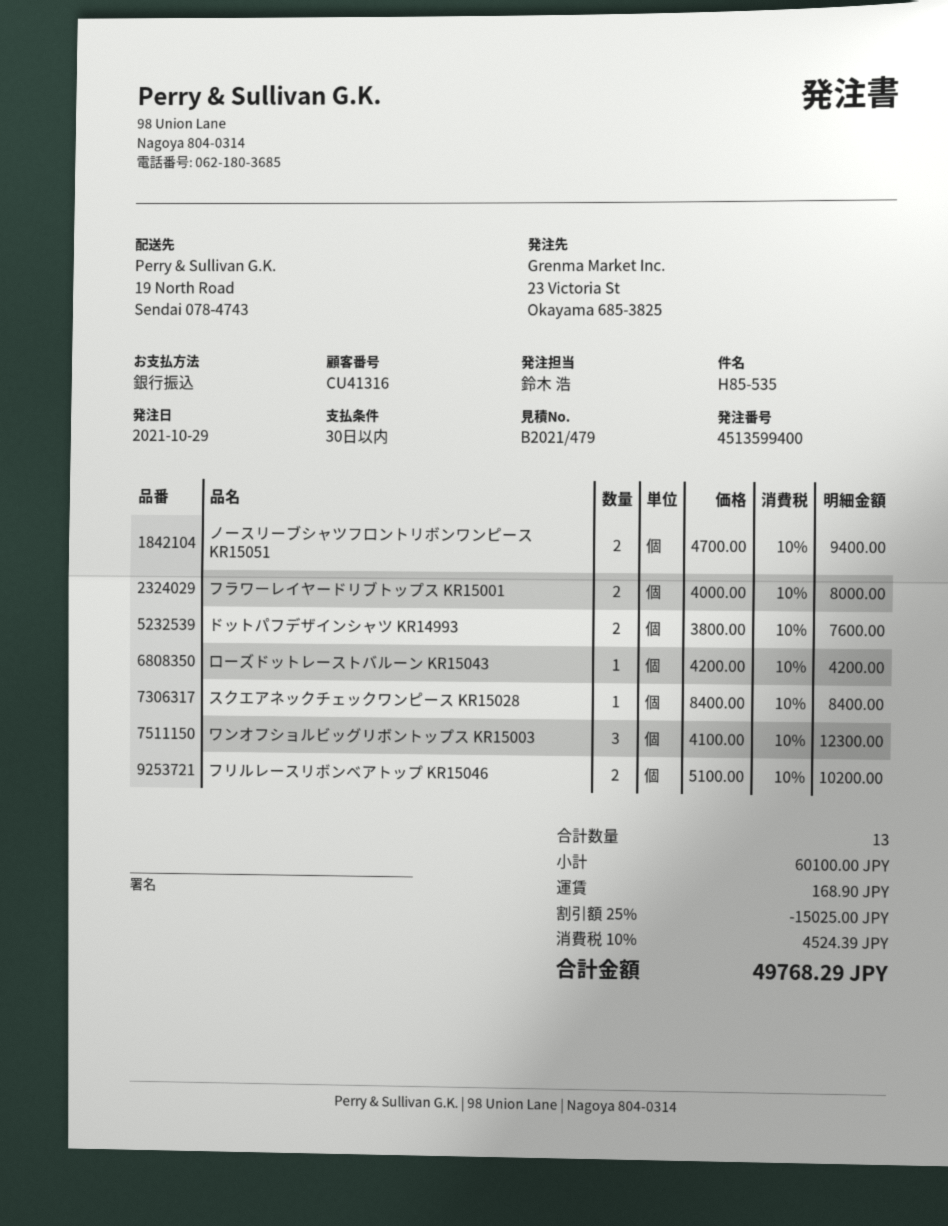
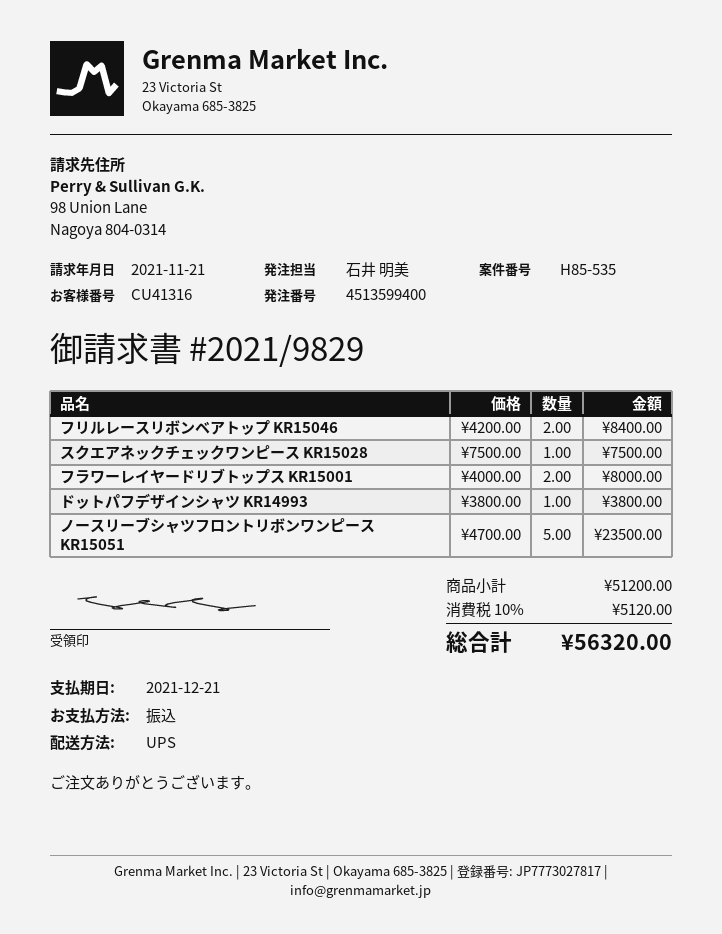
ordered by: 鈴木 浩 -> 石井 明美
ノースリーブシャツフロントリボンワンピース KR15051: 2 x 4700.00 = 9400.00 -> 5 x 4700.00 = 23500.00
ドットパフデザインシャツ KR14993: 2 x 3800.00 = 7600.00 -> 1 x 3800.00 = 3800.00
ローズドットレーストバルーン KR15043: 1 x 4200.00 = 4200.00 -> none
スクエアネックチェックワンピース KR15028: 1 x 8400.00 = 8400.00 -> 1 x 7500.00 = 7500.00
ワンオフショルビッグリボントップス KR15003: 3 x 4100.00 = 12300.00 -> none
フリルレースリボンベアトップ KR15046: 2 x 5100.00 = 10200.00 -> 2 x 4200.00 = 8400.00
subtotal: 60100.00 -> 51200.00
discount: 25% = 15025.00 -> none
shipping: 168.90 -> none
tax: 10% = 4524.39 -> 10% = 5120.00
total: 49768.29 -> 56320.00

